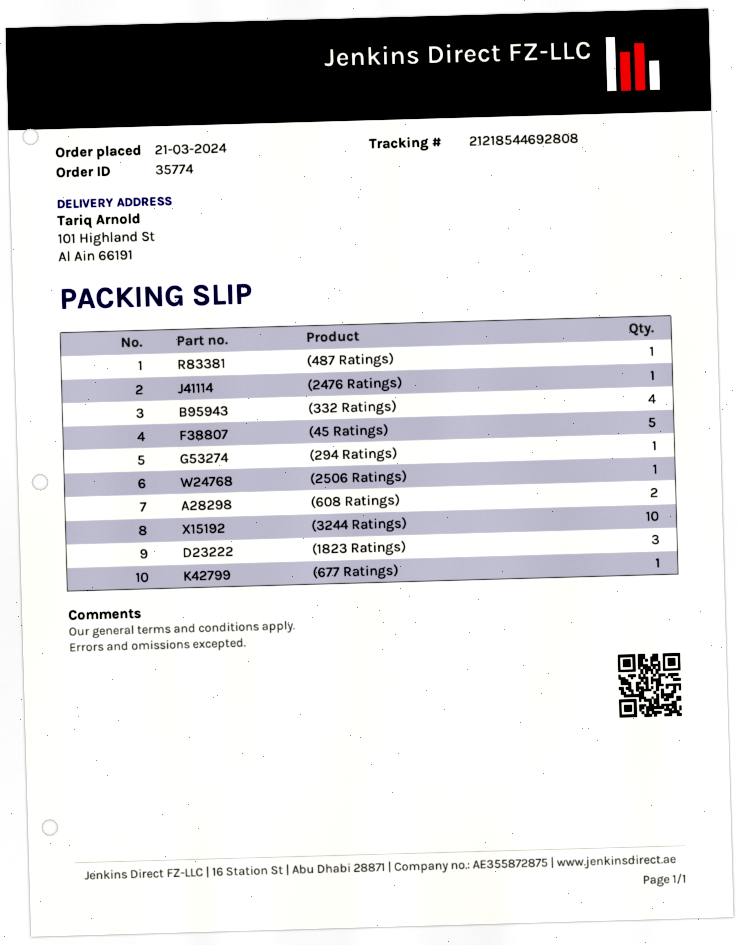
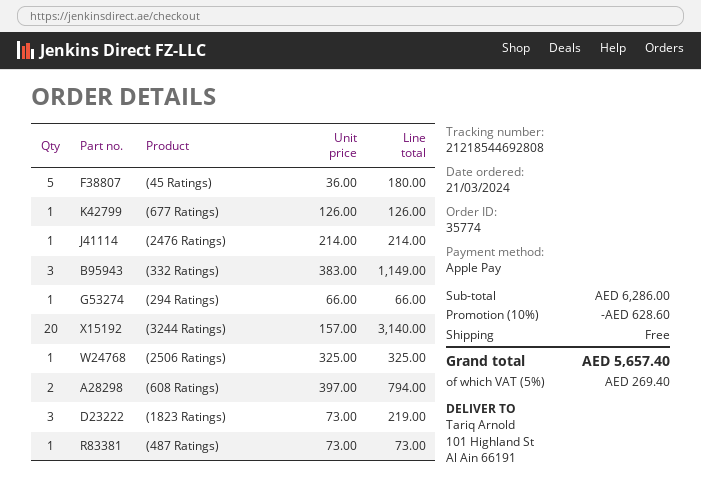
(332 Ratings): 4 -> 3
(3244 Ratings): 10 -> 20

